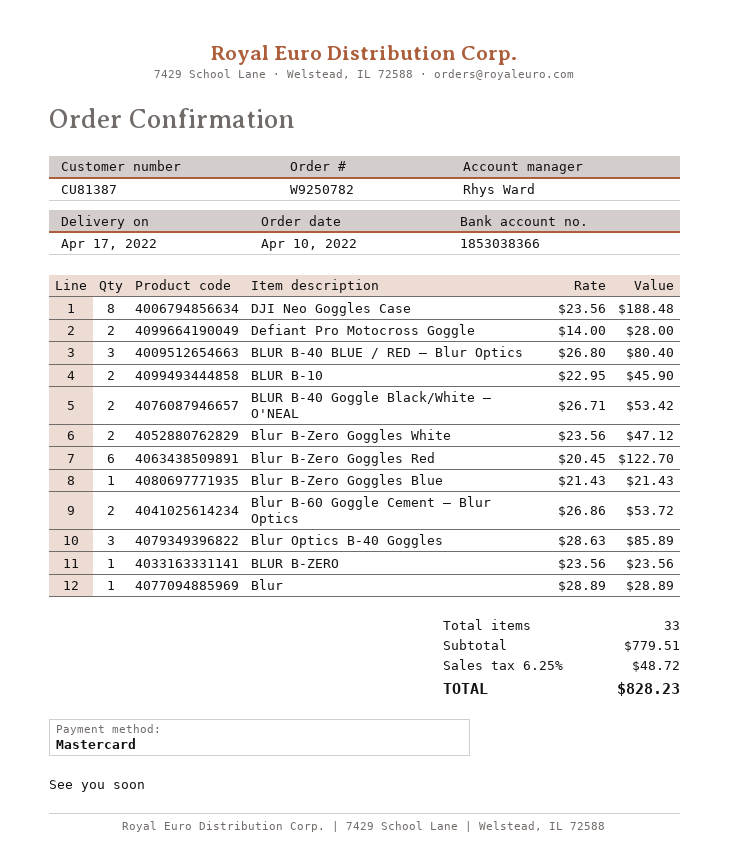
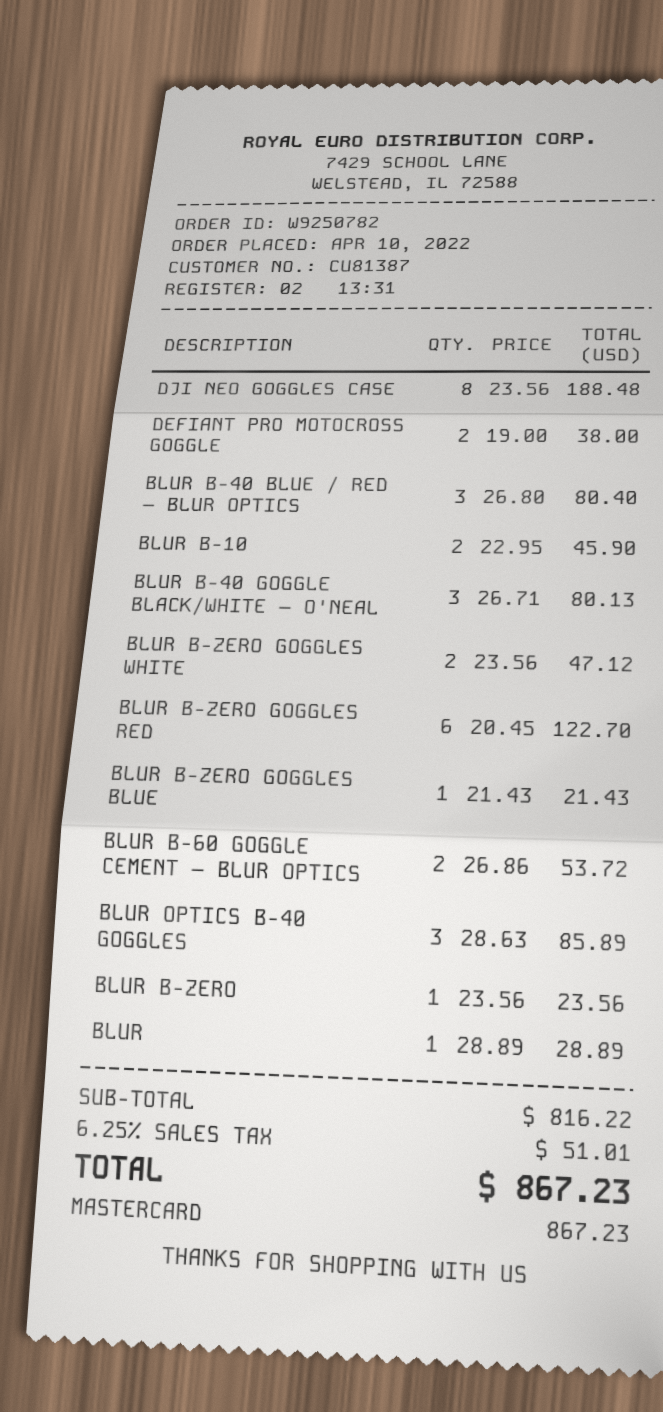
Defiant Pro Motocross Goggle: 2 x 14.00 = 28.00 -> 2 x 19.00 = 38.00
BLUR B-40 Goggle Black/White – O'NEAL: 2 x 26.71 = 53.42 -> 3 x 26.71 = 80.13
subtotal: 779.51 -> 816.22
tax: 6.25% = 48.72 -> 6.25% = 51.01
total: 828.23 -> 867.23

